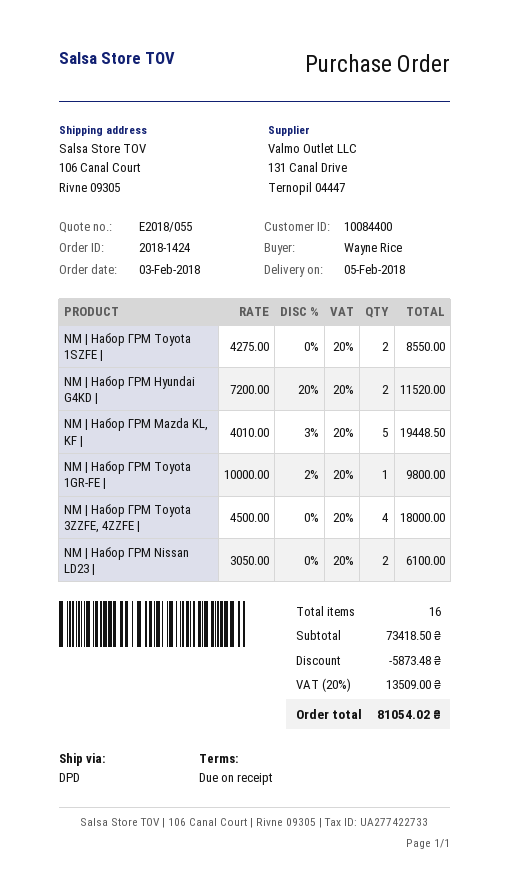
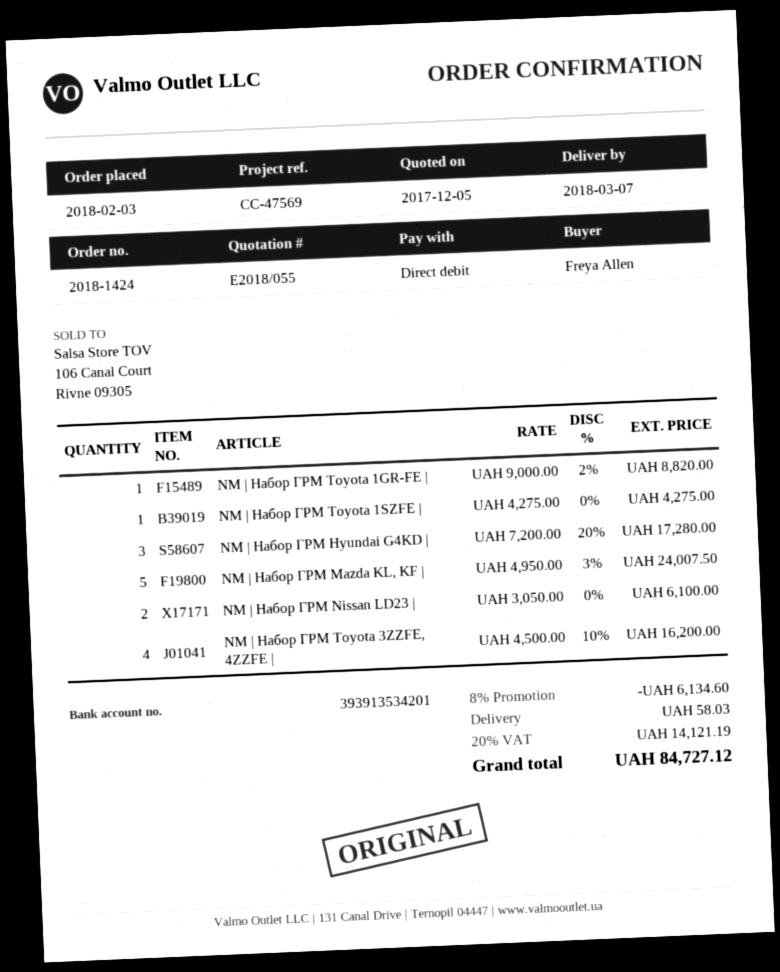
delivery date: 2018-02-05 -> 2018-03-07
ordered by: Wayne Rice -> Freya Allen
NM | Набор ГРМ Toyota 1SZFE |: 2 x 4275.00 = 8550.00 -> 1 x 4275.00 = 4275.00
NM | Набор ГРМ Hyundai G4KD |: 2 x 7200.00 - 20% = 11520.00 -> 3 x 7200.00 - 20% = 17280.00
NM | Набор ГРМ Mazda KL, KF |: 5 x 4010.00 - 3% = 19448.50 -> 5 x 4950.00 - 3% = 24007.50
NM | Набор ГРМ Toyota 1GR-FE |: 1 x 10000.00 - 2% = 9800.00 -> 1 x 9000.00 - 2% = 8820.00
NM | Набор ГРМ Toyota 3ZZFE, 4ZZFE |: 4 x 4500.00 = 18000.00 -> 4 x 4500.00 - 10% = 16200.00
discount: 5873.48 -> 6134.60
shipping: none -> 58.03
tax: 20% = 13509.00 -> 20% = 14121.19
total: 81054.02 -> 84727.12

